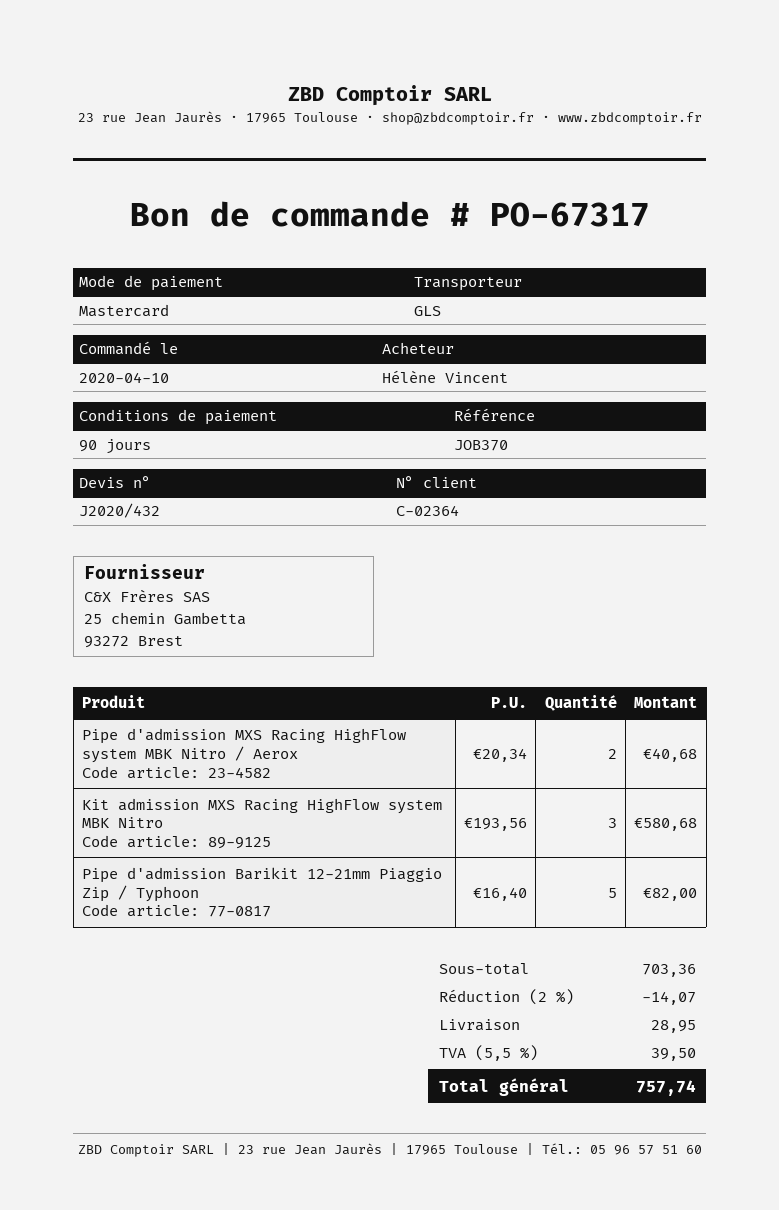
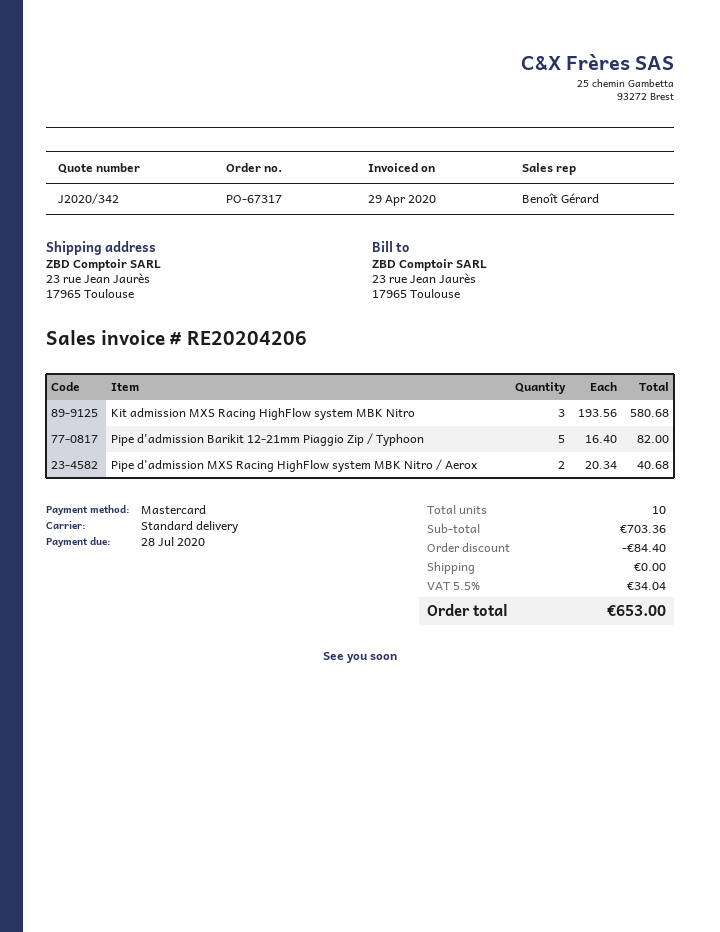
quote number: J2020/432 -> J2020/342
shipping method: GLS -> standard
discount: 14.07 -> 84.40
shipping: 28.95 -> 0.00
tax: 5.5% = 39.50 -> 5.5% = 34.04
total: 757.74 -> 653.00

